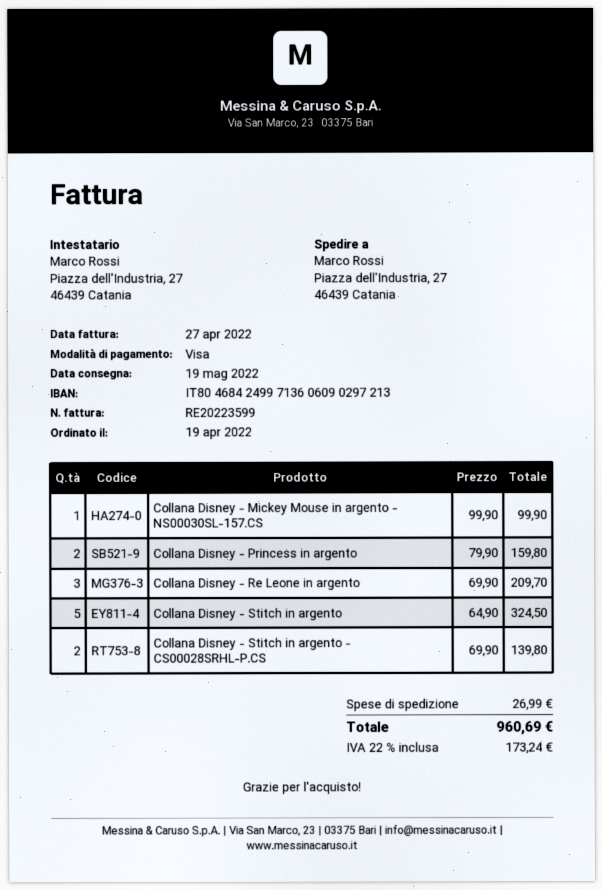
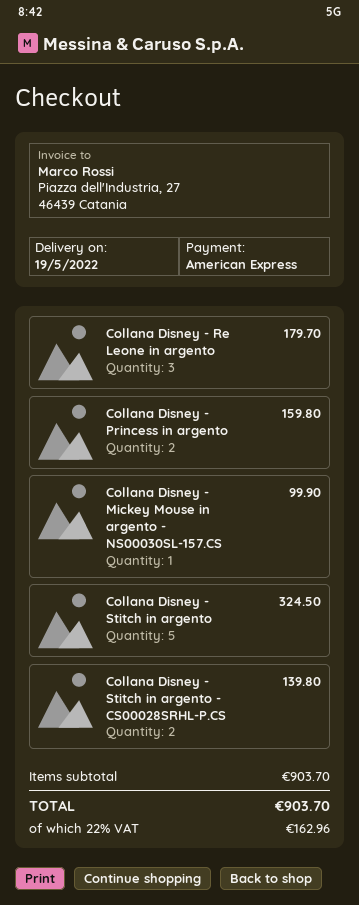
payment method: Visa -> American Express
Collana Disney - Re Leone in argento: 3 for 209.70 -> 3 for 179.70
shipping: 26.99 -> none
tax: 22% = 173.24 -> 22% = 162.96
total: 960.69 -> 903.70

